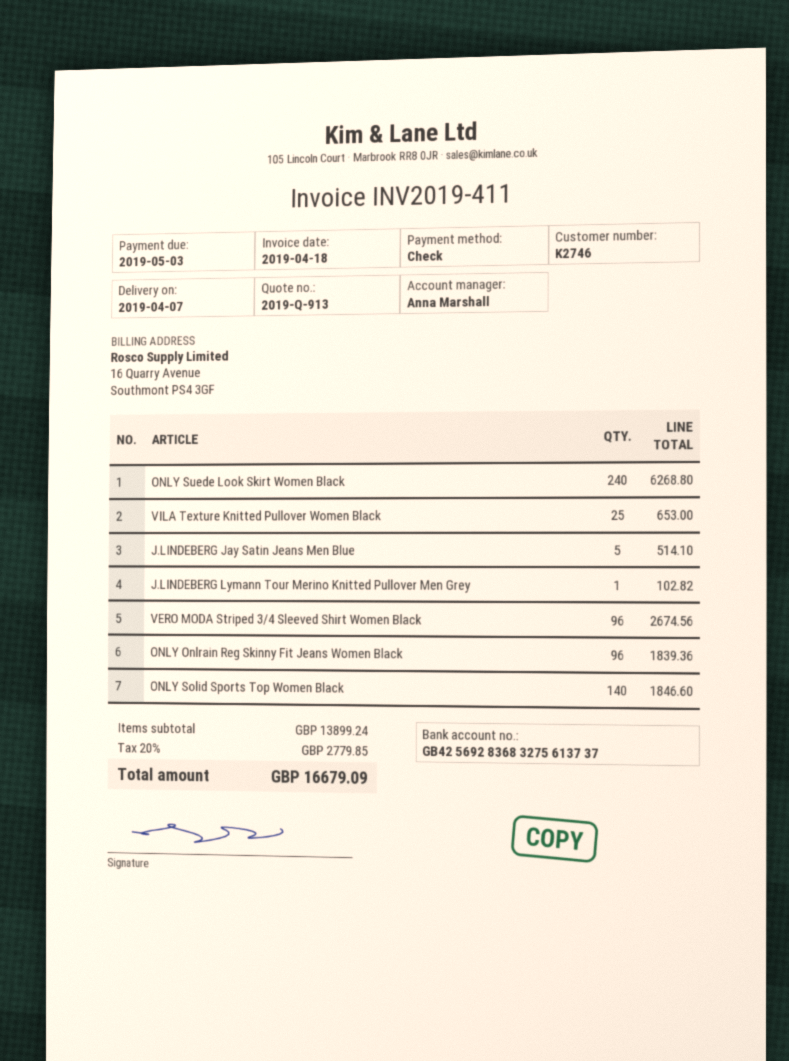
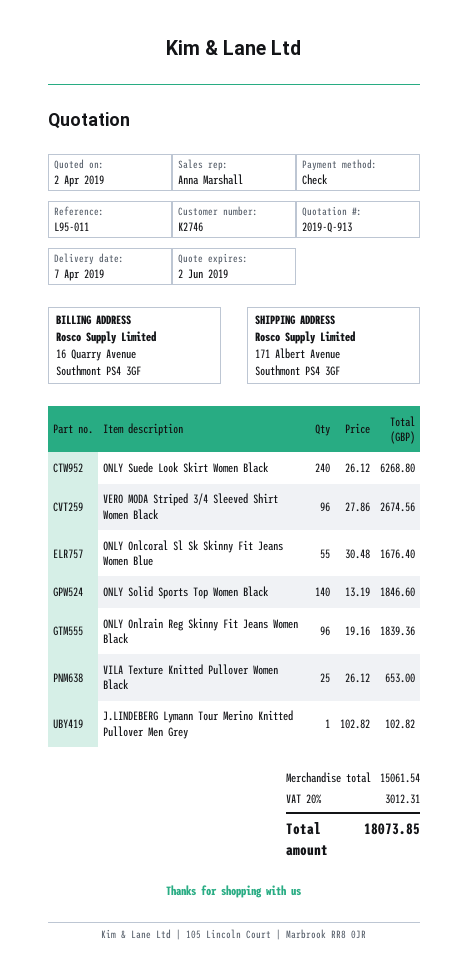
J.LINDEBERG Jay Satin Jeans Men Blue: 5 for 514.10 -> none
ONLY Onlcoral Sl Sk Skinny Fit Jeans Women Blue: none -> 55 for 1676.40
subtotal: 13899.24 -> 15061.54
tax: 20% = 2779.85 -> 20% = 3012.31
total: 16679.09 -> 18073.85

